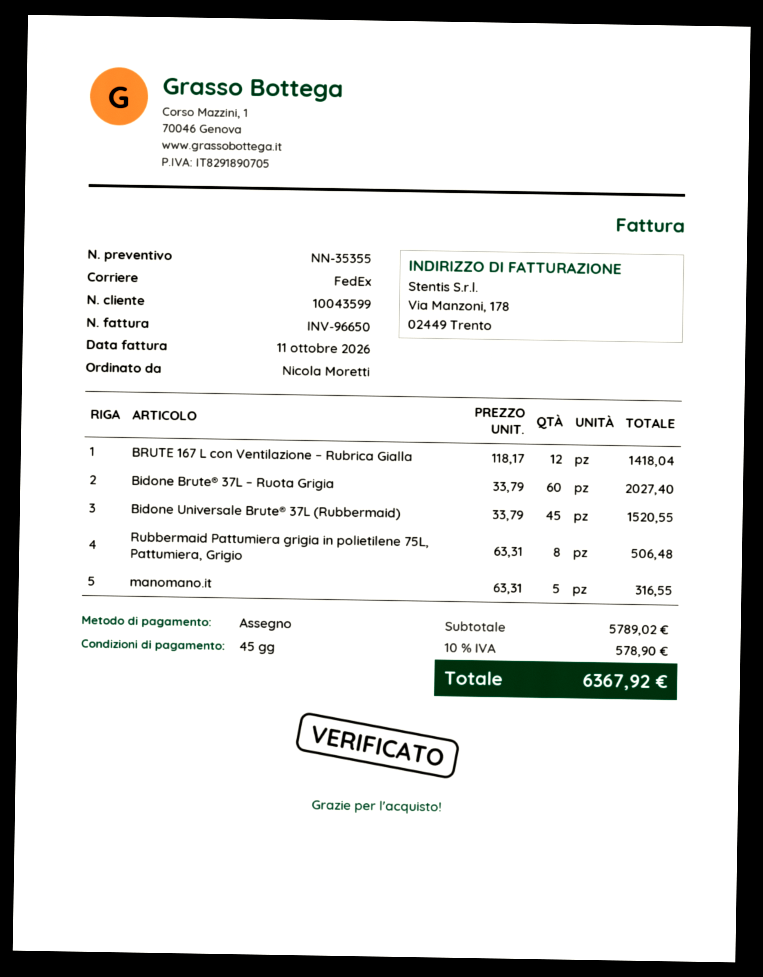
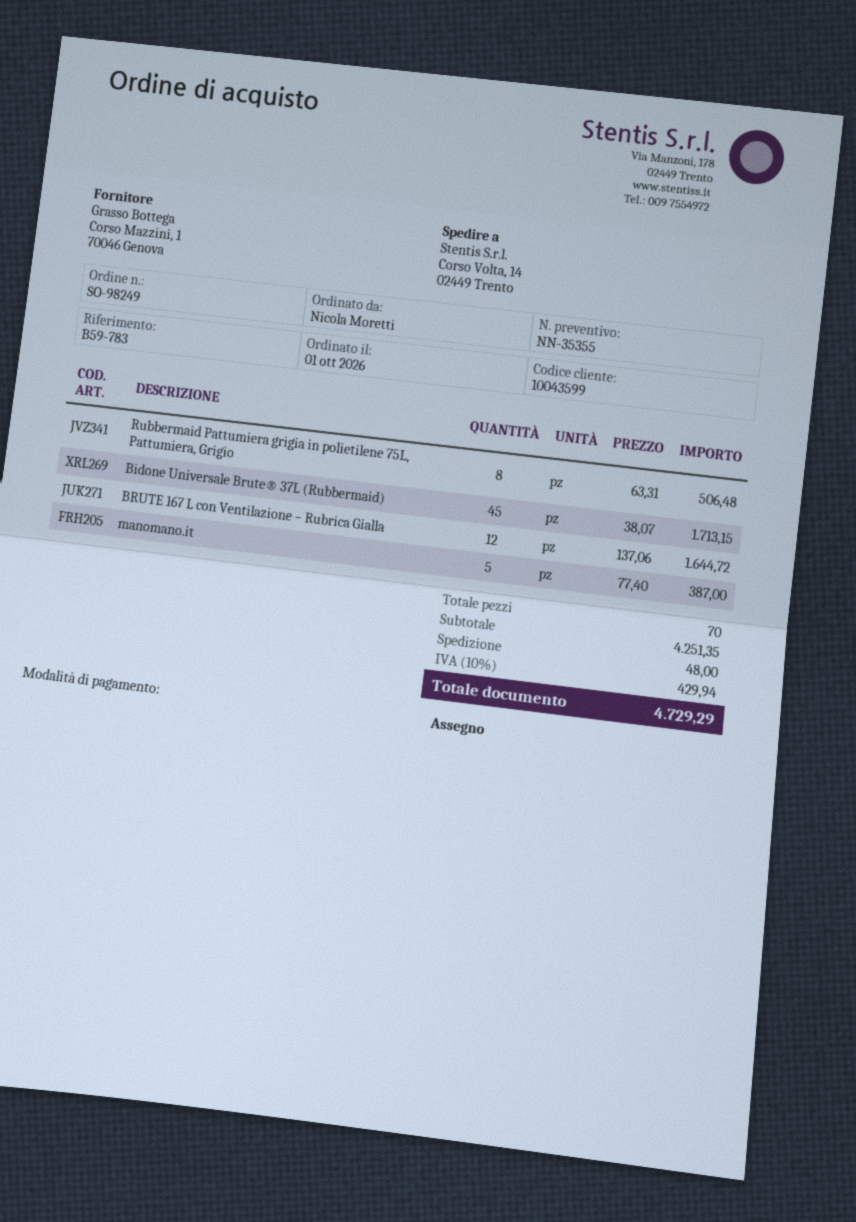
BRUTE 167 L con Ventilazione – Rubrica Gialla: 12 x 118.17 = 1418.04 -> 12 x 137.06 = 1644.72
Bidone Brute® 37L – Ruota Grigia: 60 x 33.79 = 2027.40 -> none
Bidone Universale Brute® 37L (Rubbermaid): 45 x 33.79 = 1520.55 -> 45 x 38.07 = 1713.15
manomano.it: 5 x 63.31 = 316.55 -> 5 x 77.40 = 387.00
subtotal: 5789.02 -> 4251.35
shipping: none -> 48.00
tax: 10% = 578.90 -> 10% = 429.94
total: 6367.92 -> 4729.29

